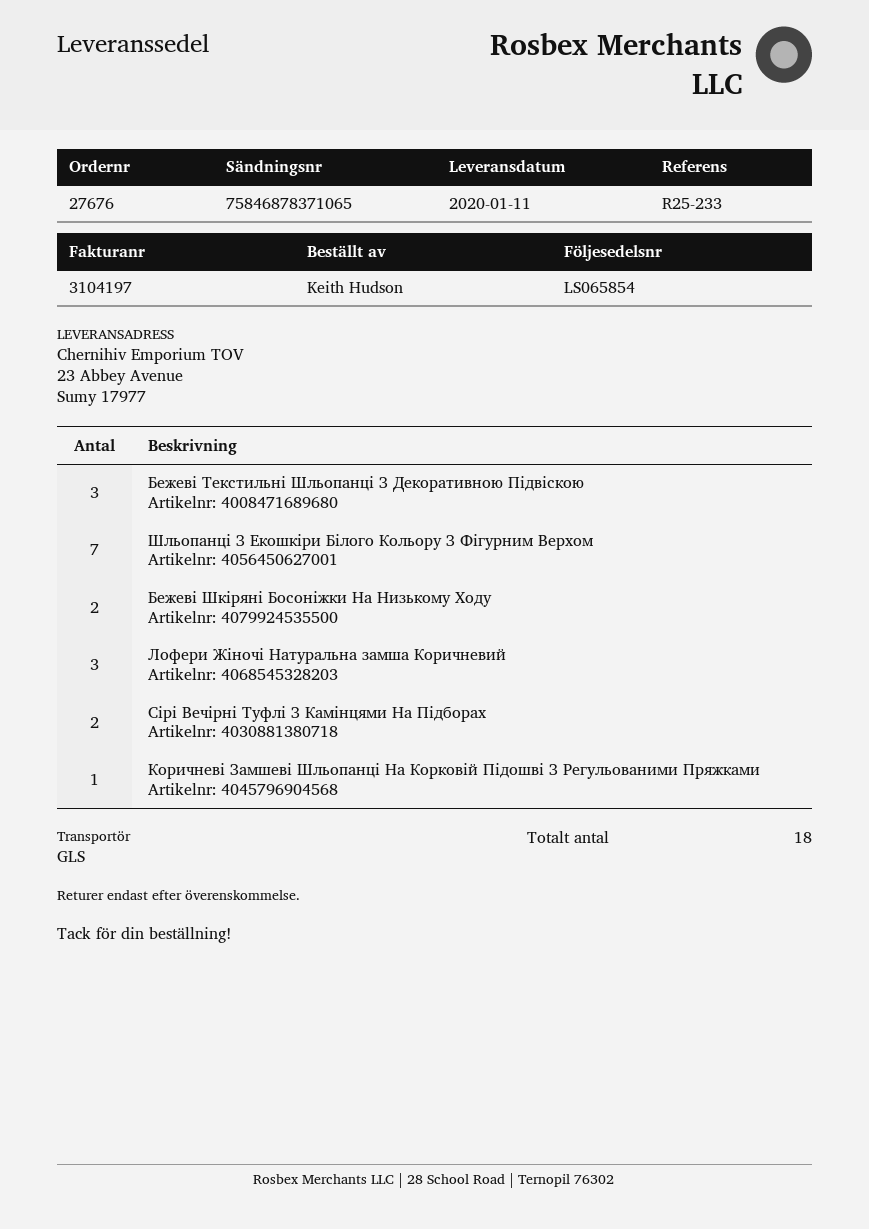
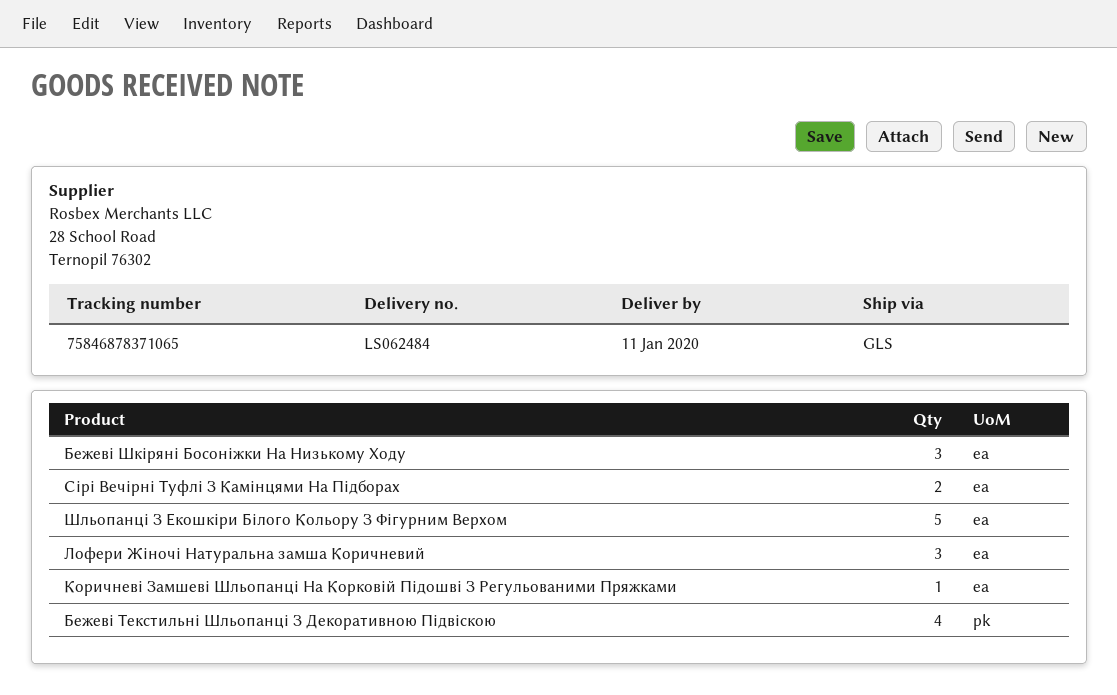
delivery note number: LS065854 -> LS062484
Бежеві Текстильні Шльопанці З Декоративною Підвіскою: 3 -> 4
Шльопанці З Екошкіри Білого Кольору З Фігурним Верхом: 7 -> 5
Бежеві Шкіряні Босоніжки На Низькому Ходу: 2 -> 3

